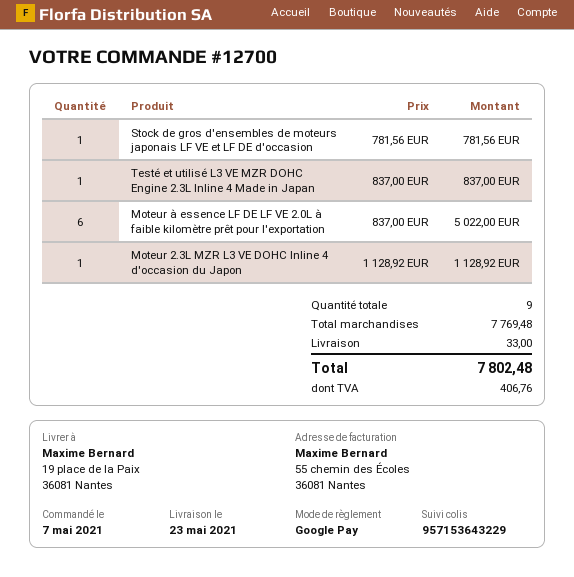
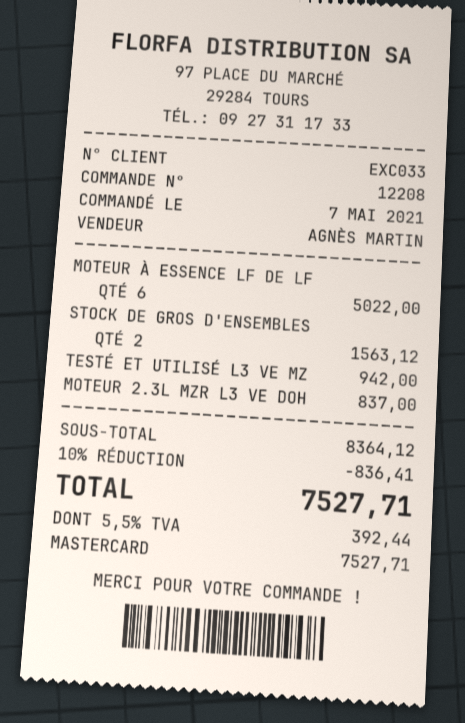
order number: 12700 -> 12208
payment method: Google Pay -> Mastercard
Stock de gros d'ensembles de moteurs japonais LF VE et LF DE d'occasion: 1 for 781.56 -> 2 for 1563.12
Testé et utilisé L3 VE MZR DOHC Engine 2.3L Inline 4 Made in Japan: 1 for 837.00 -> 1 for 942.00
Moteur 2.3L MZR L3 VE DOHC Inline 4 d'occasion du Japon: 1 for 1128.92 -> 1 for 837.00
subtotal: 7769.48 -> 8364.12
discount: none -> 10% = 836.41
shipping: 33.00 -> none
tax: 406.76 -> 392.44
total: 7802.48 -> 7527.71

